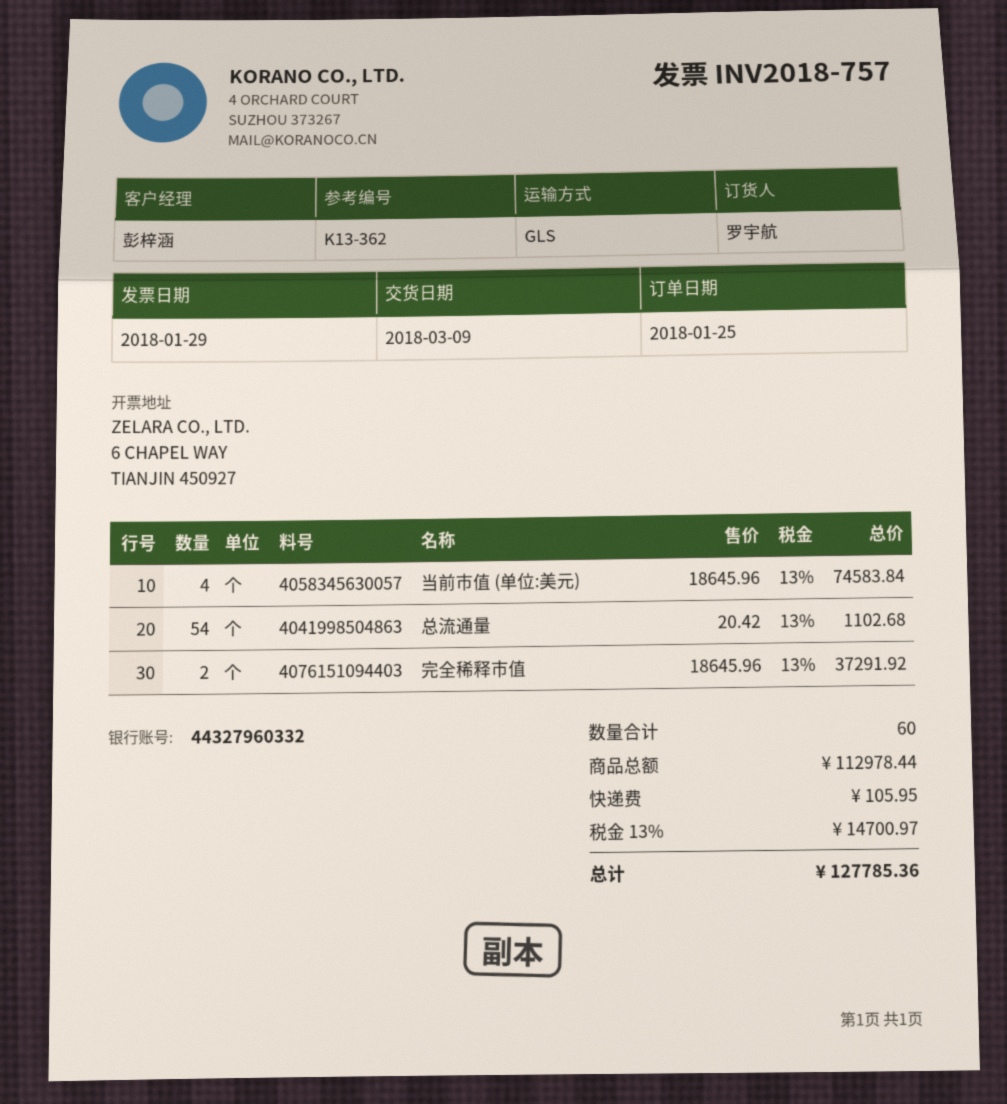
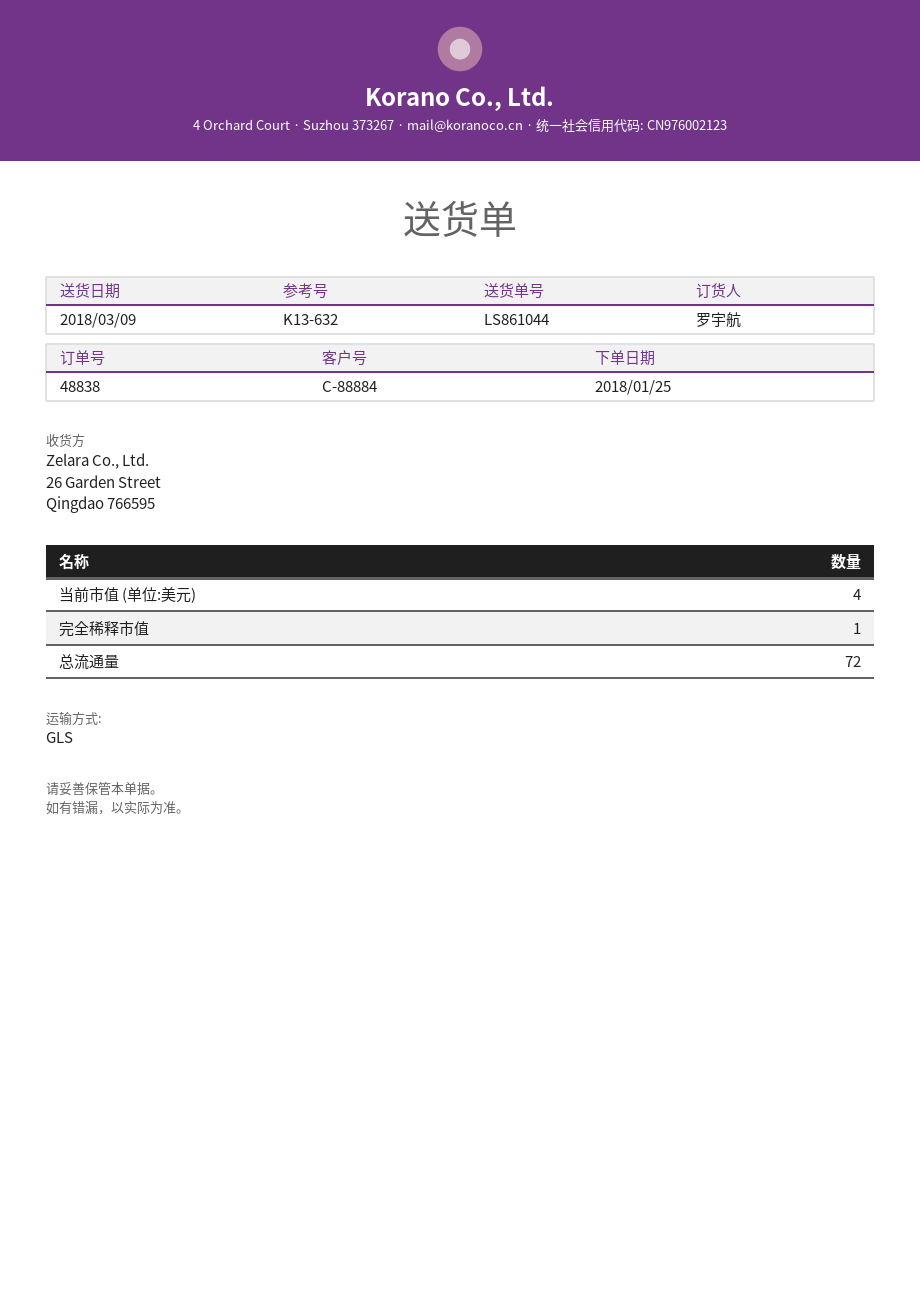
reference: K13-362 -> K13-632
总流通量: 54 -> 72
完全稀释市值: 2 -> 1

